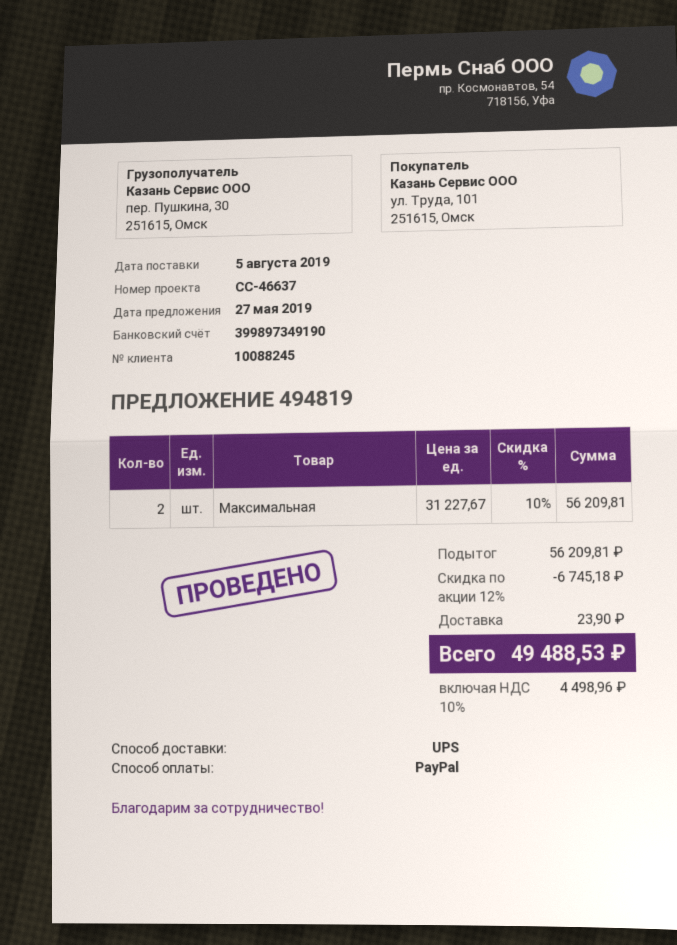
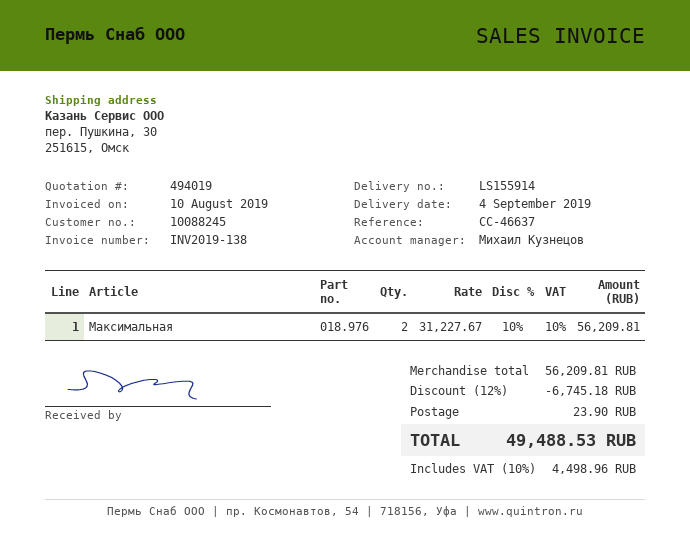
quote number: 494819 -> 494019
delivery date: 2019-08-05 -> 2019-09-04

